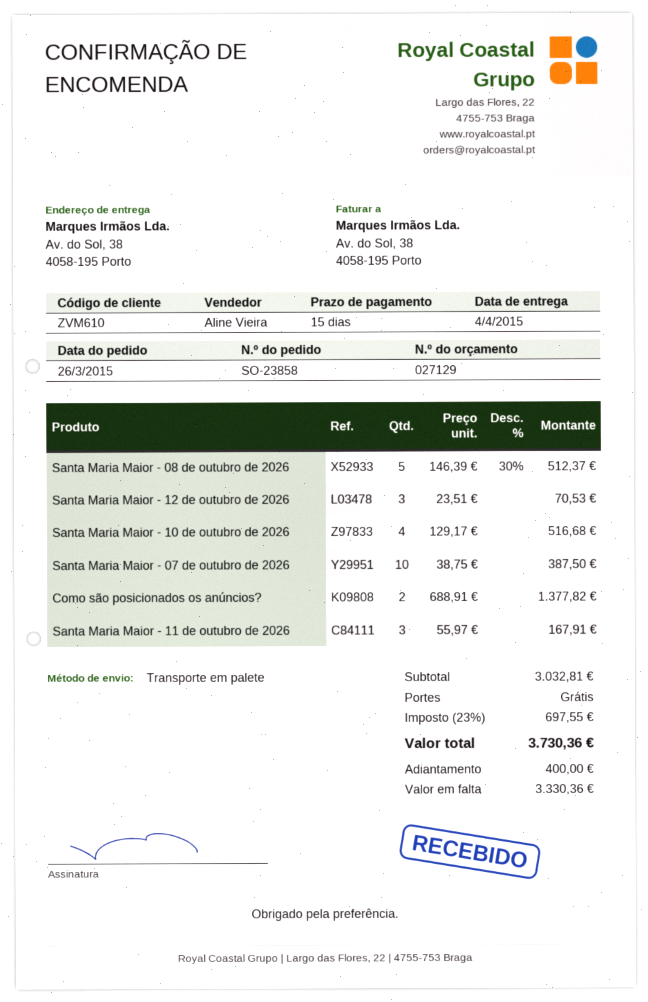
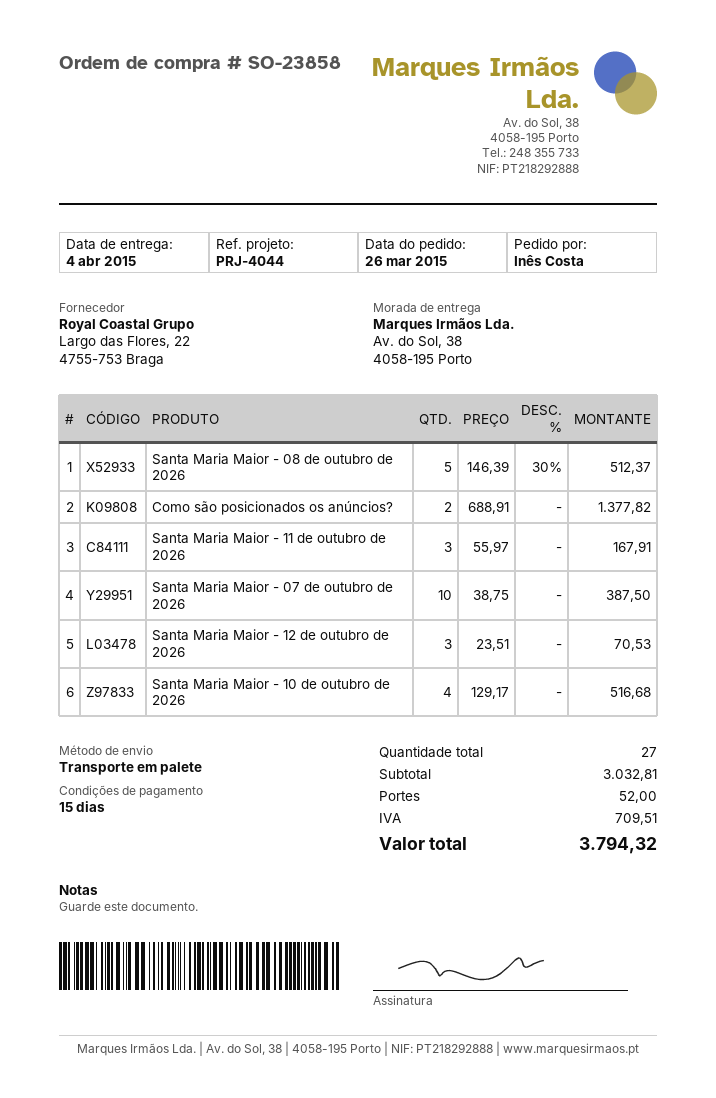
shipping: 0.00 -> 52.00
tax: 697.55 -> 709.51
total: 3730.36 -> 3794.32

